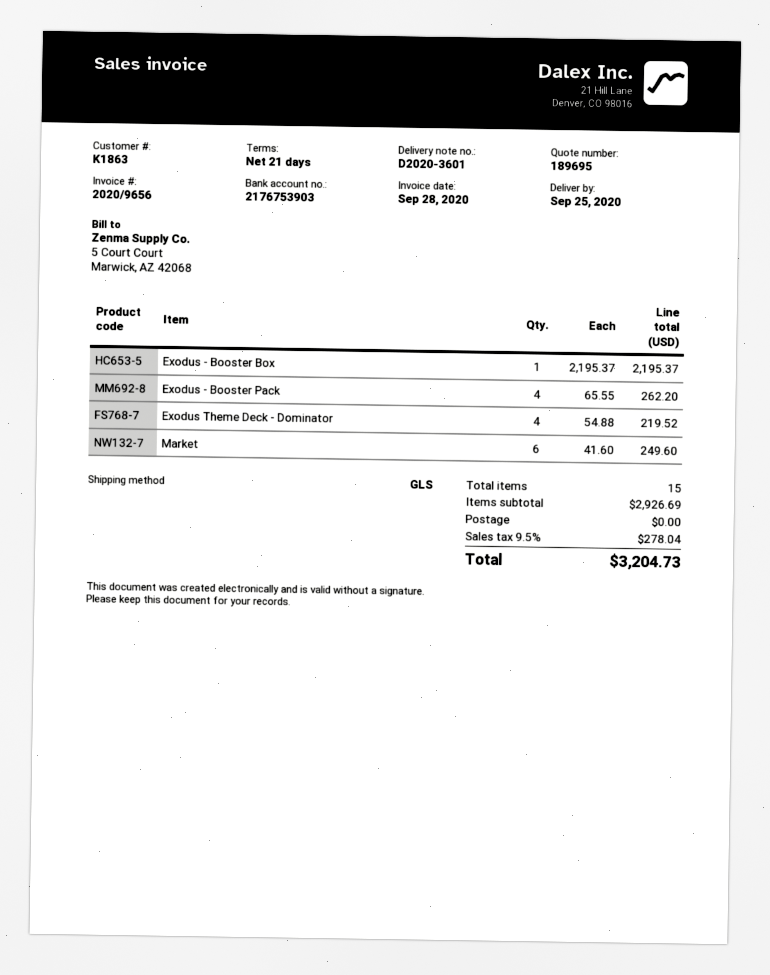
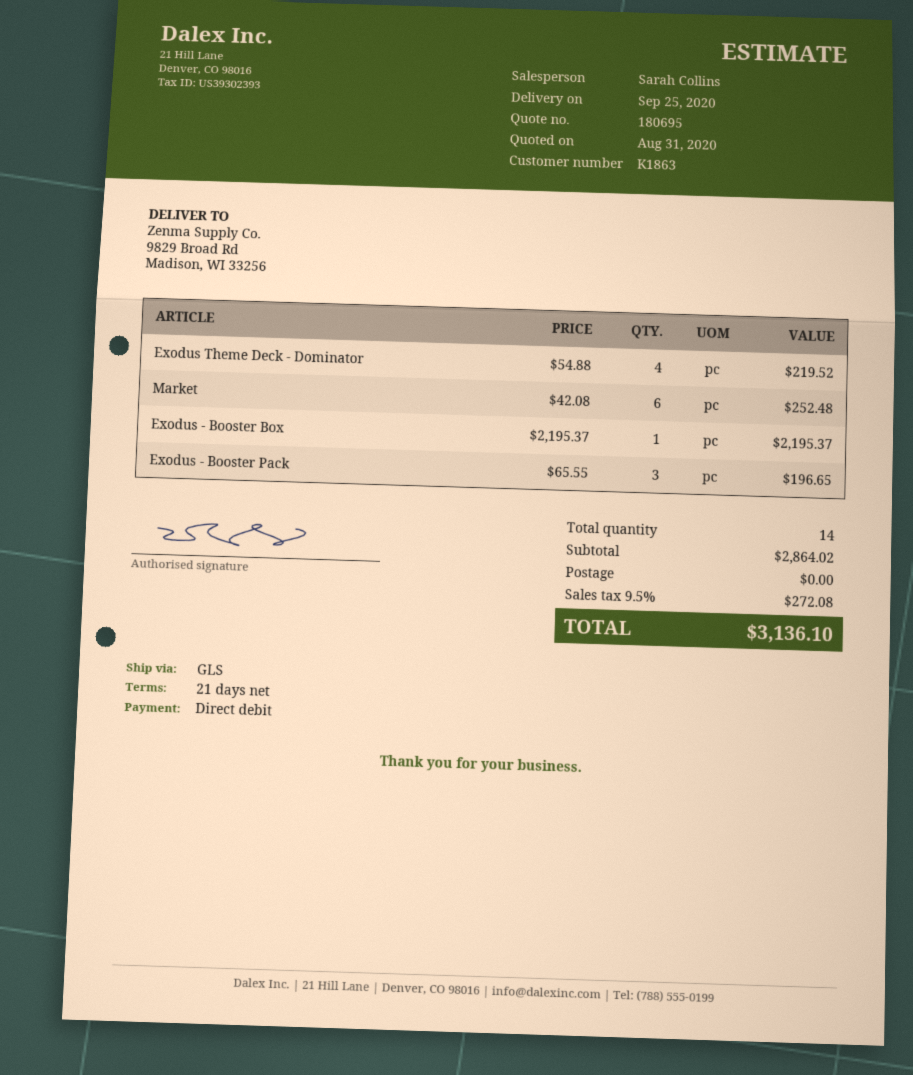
quote number: 189695 -> 180695
Exodus - Booster Pack: 4 x 65.55 = 262.20 -> 3 x 65.55 = 196.65
Market: 6 x 41.60 = 249.60 -> 6 x 42.08 = 252.48
total quantity: 15 -> 14
subtotal: 2926.69 -> 2864.02
tax: 9.5% = 278.04 -> 9.5% = 272.08
total: 3204.73 -> 3136.10

